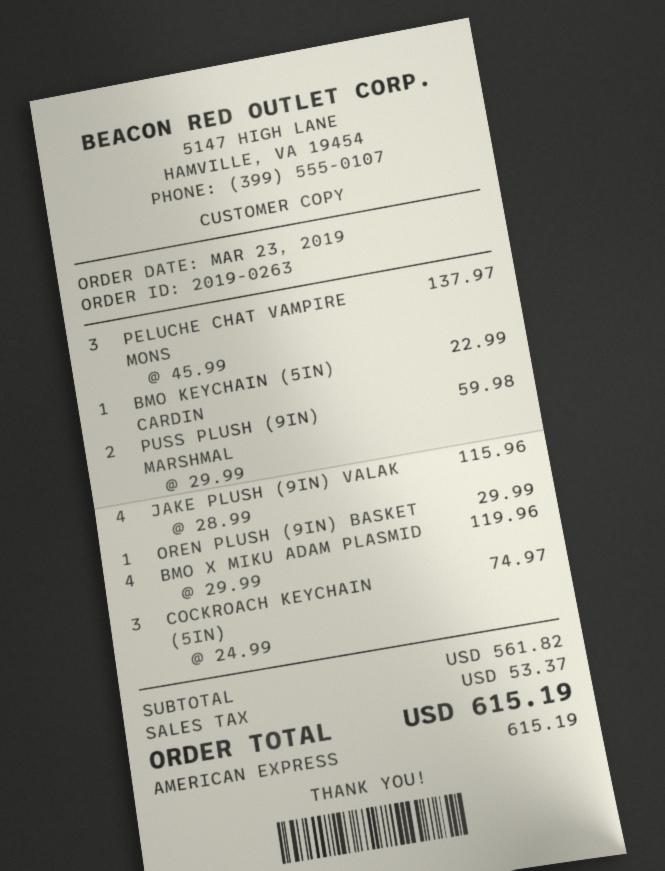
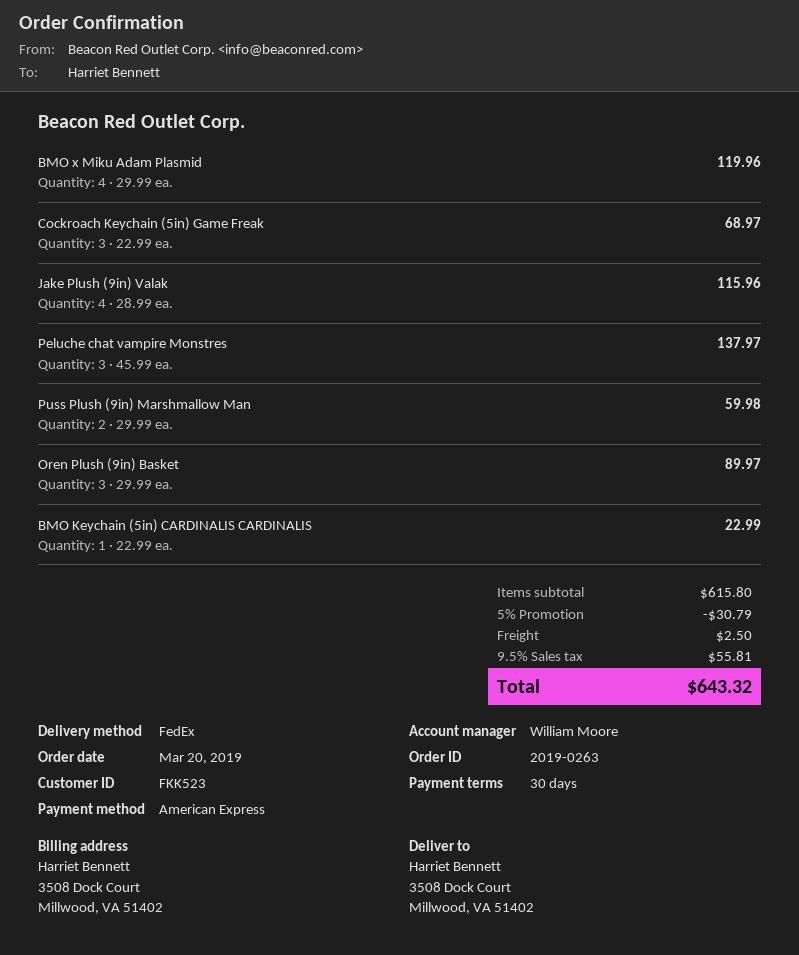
order date: 2019-03-23 -> 2019-03-20
OREN PLUSH (9IN) BASKET: 1 x 29.99 = 29.99 -> 3 x 29.99 = 89.97
COCKROACH KEYCHAIN (5IN): 3 x 24.99 = 74.97 -> 3 x 22.99 = 68.97
subtotal: 561.82 -> 615.80
discount: none -> 5% = 30.79
shipping: none -> 2.50
tax: 53.37 -> 55.81
total: 615.19 -> 643.32

